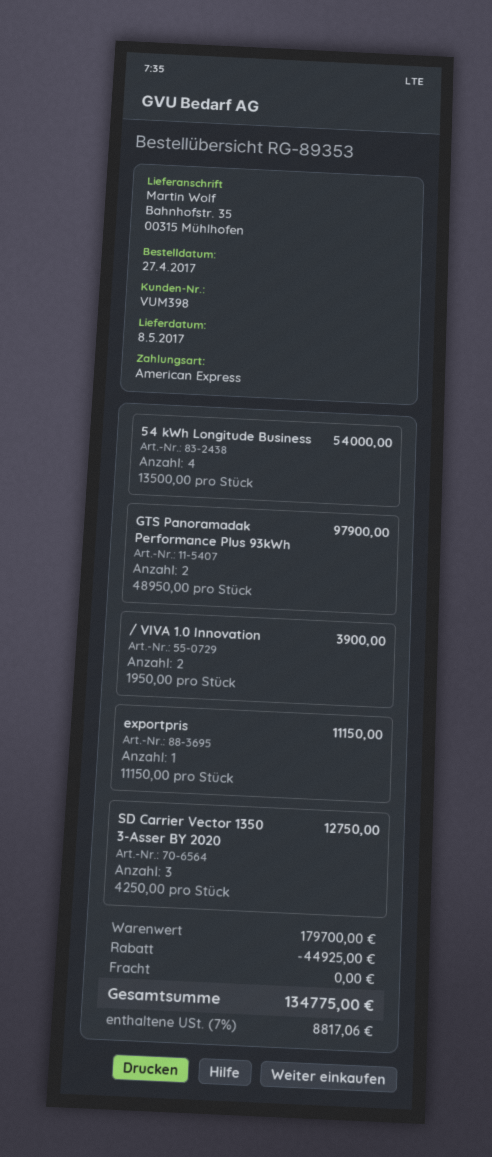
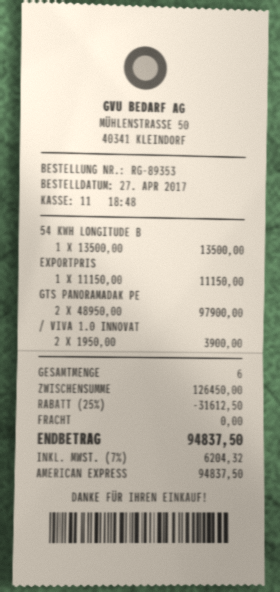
54 kWh Longitude Business: 4 x 13500.00 = 54000.00 -> 1 x 13500.00 = 13500.00
SD Carrier Vector 1350 3-Asser BY 2020: 3 x 4250.00 = 12750.00 -> none
subtotal: 179700.00 -> 126450.00
discount: 44925.00 -> 31612.50
tax: 7% = 8817.06 -> 7% = 6204.32
total: 134775.00 -> 94837.50

